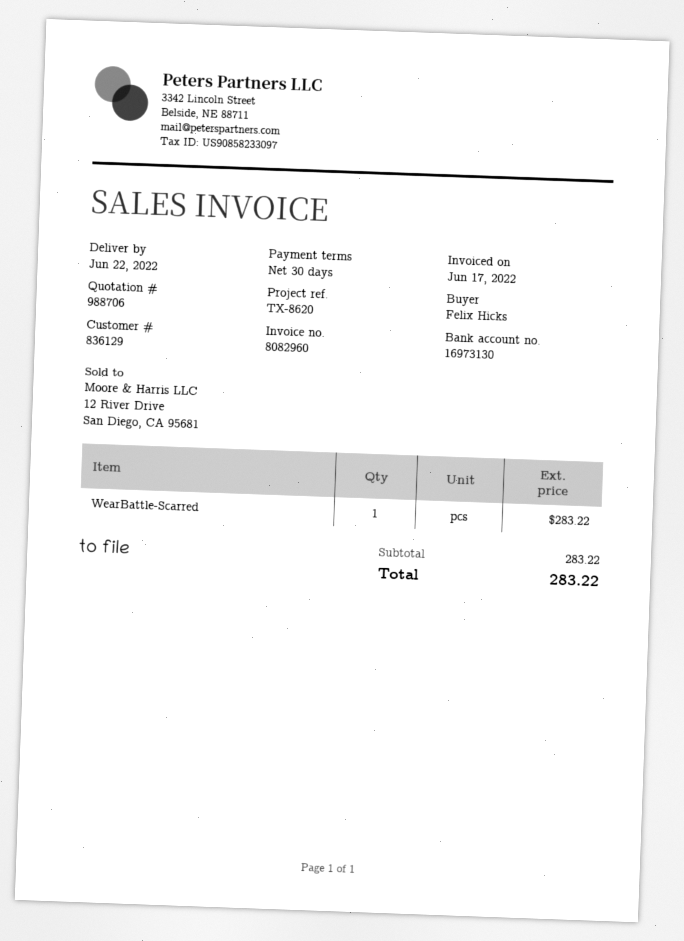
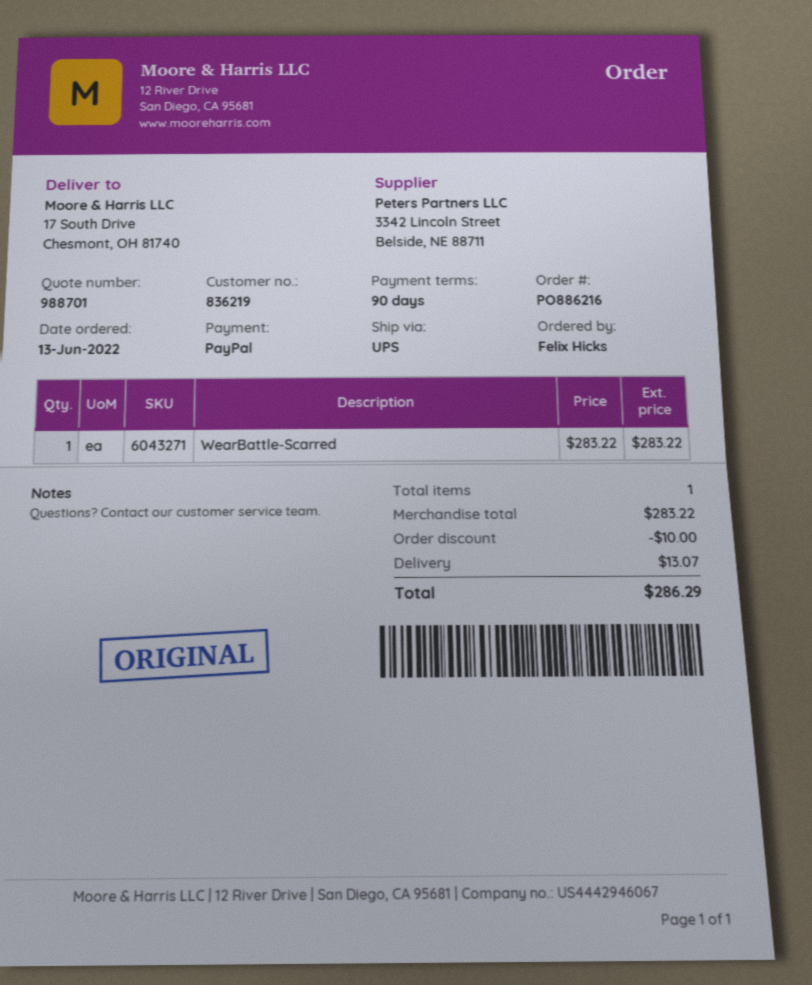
quote number: 988706 -> 988701
payment terms: 30 days -> 90 days
customer number: 836129 -> 836219
discount: none -> 10.00
shipping: none -> 13.07
total: 283.22 -> 286.29

